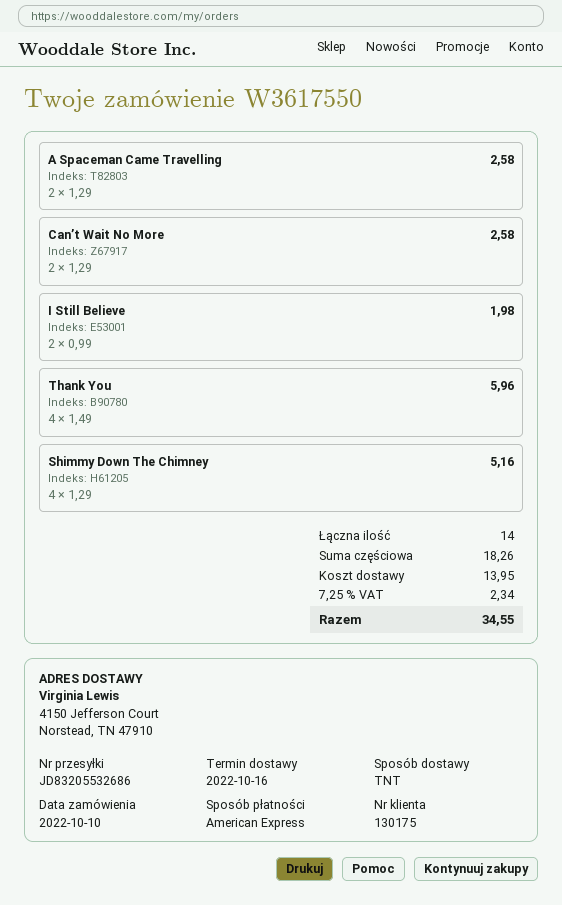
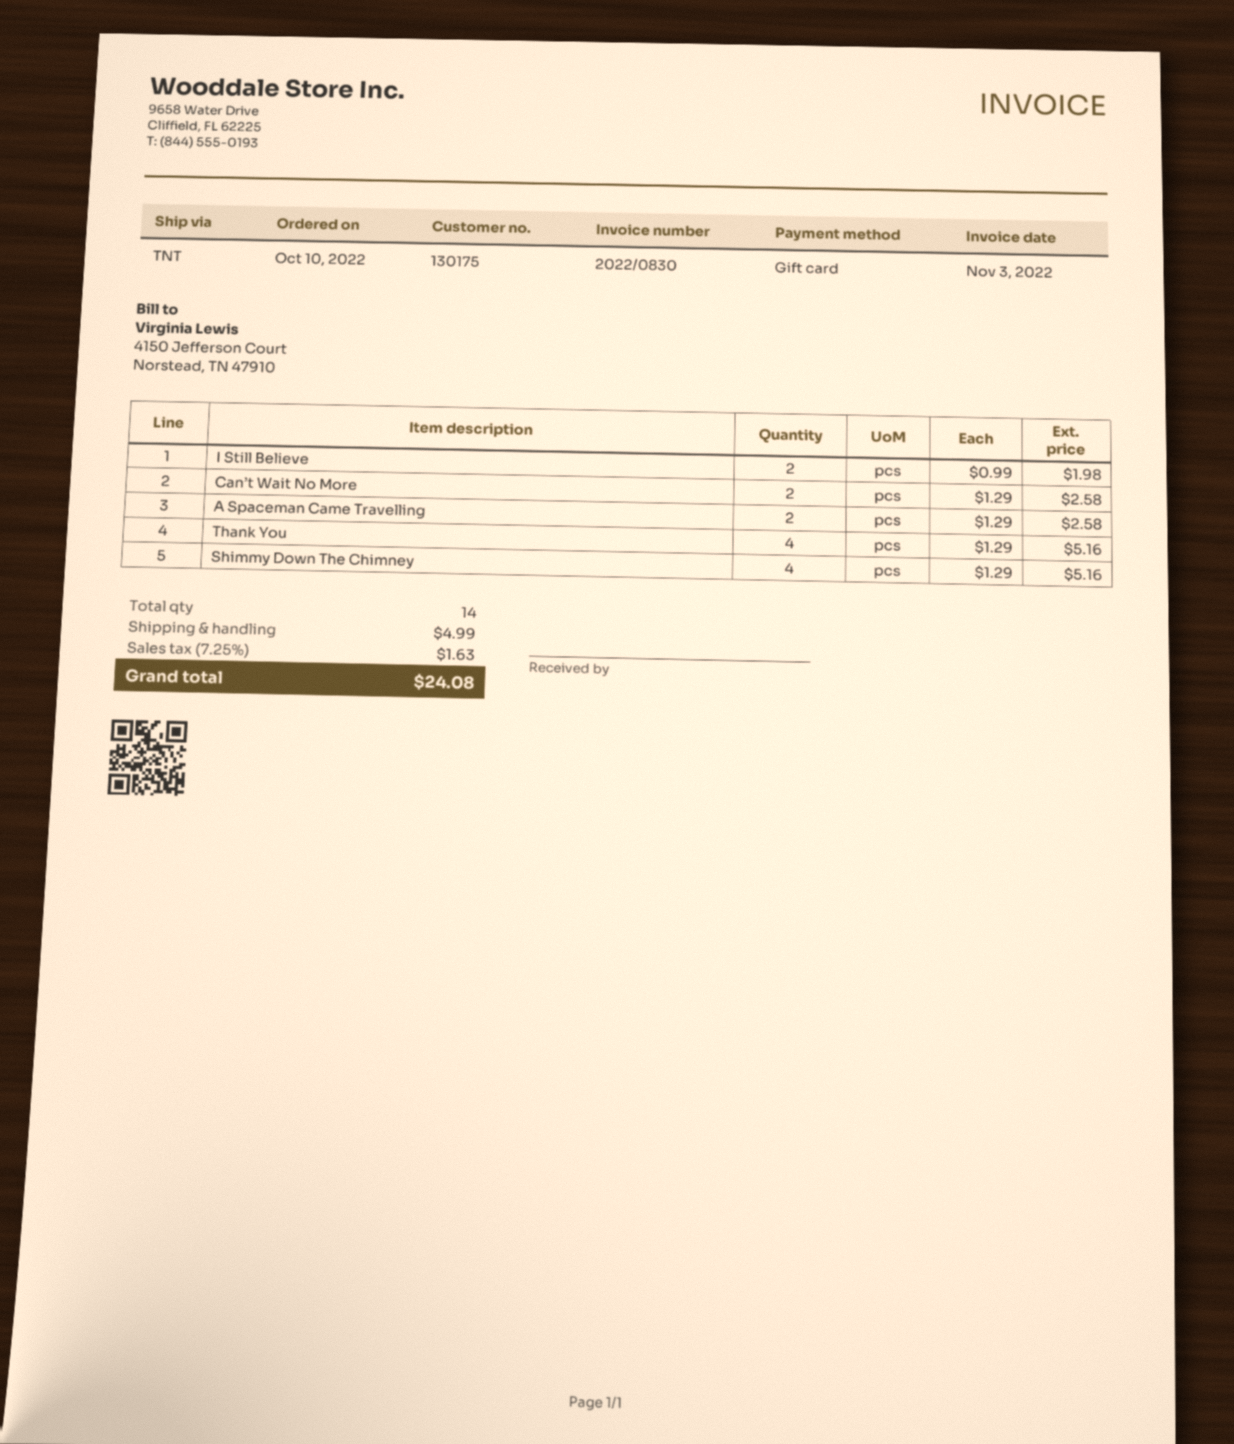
payment method: American Express -> gift card
Thank You: 4 x 1.49 = 5.96 -> 4 x 1.29 = 5.16
shipping: 13.95 -> 4.99
tax: 7.25% = 2.34 -> 7.25% = 1.63
total: 34.55 -> 24.08

